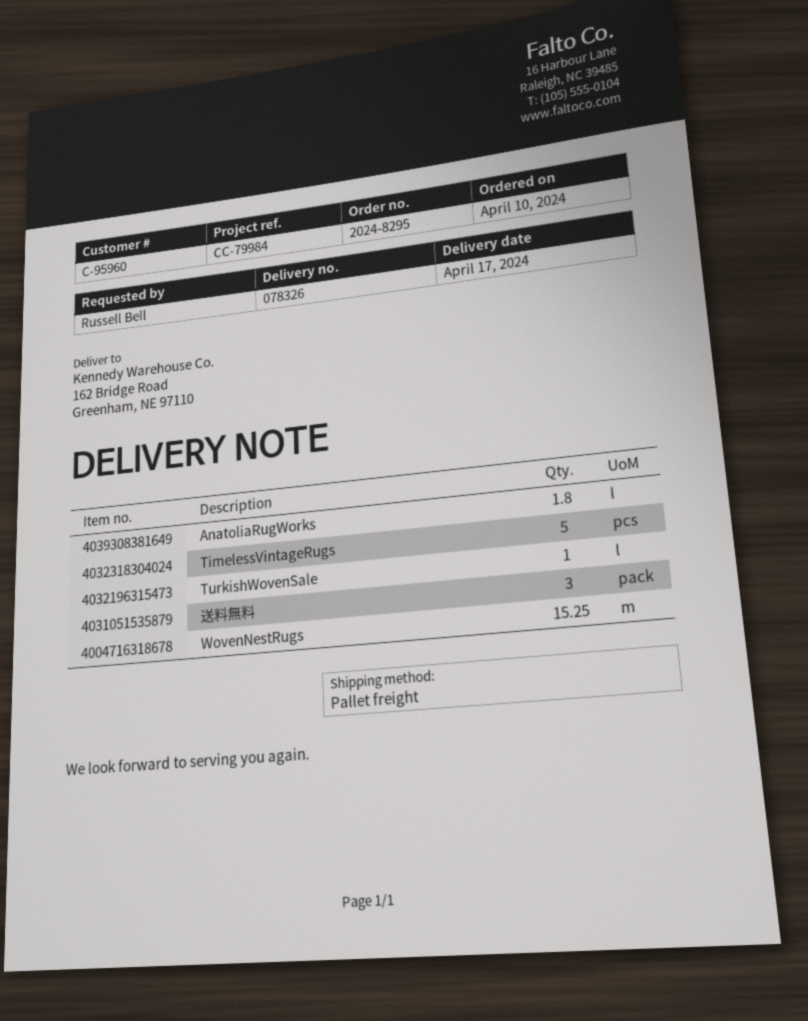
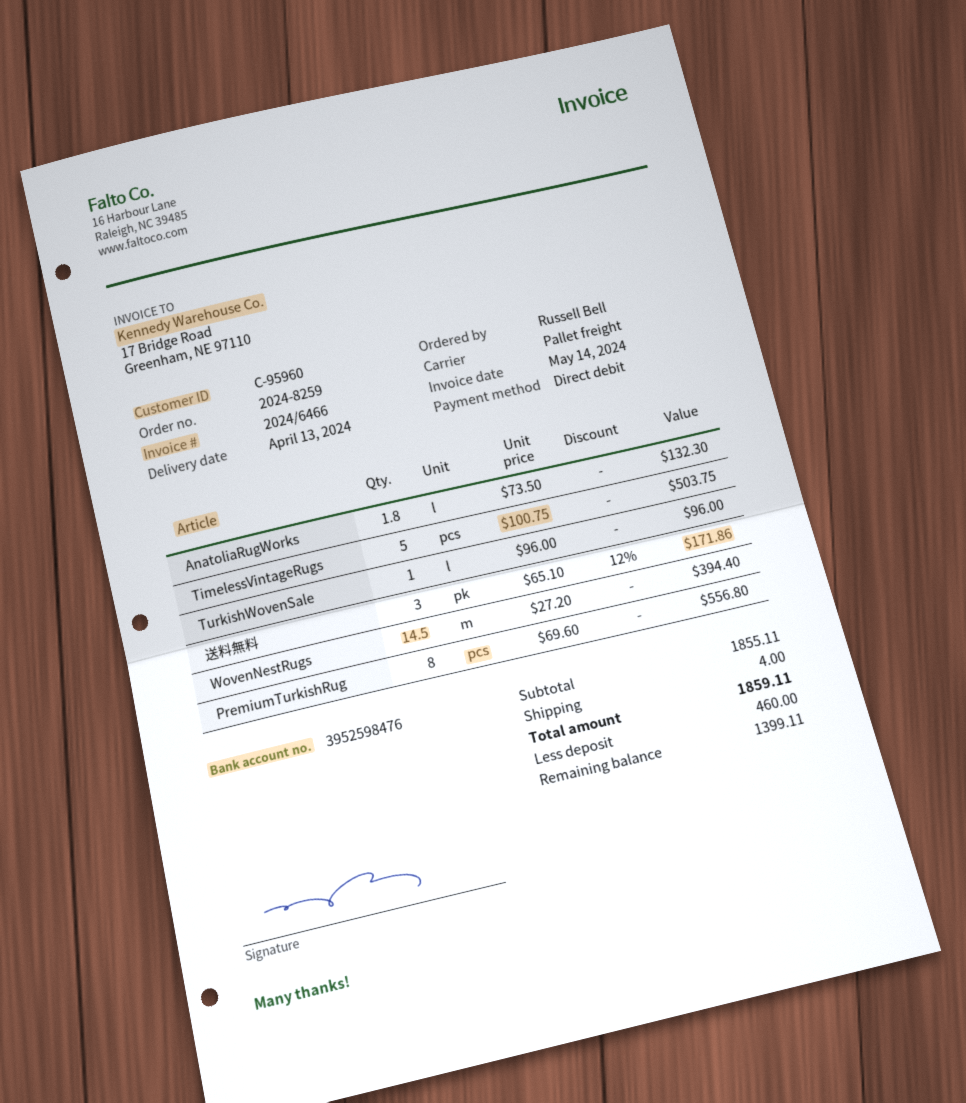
order number: 2024-8295 -> 2024-8259
delivery date: 2024-04-17 -> 2024-04-13
WovenNestRugs: 15.25 -> 14.5
PremiumTurkishRug: none -> 8

